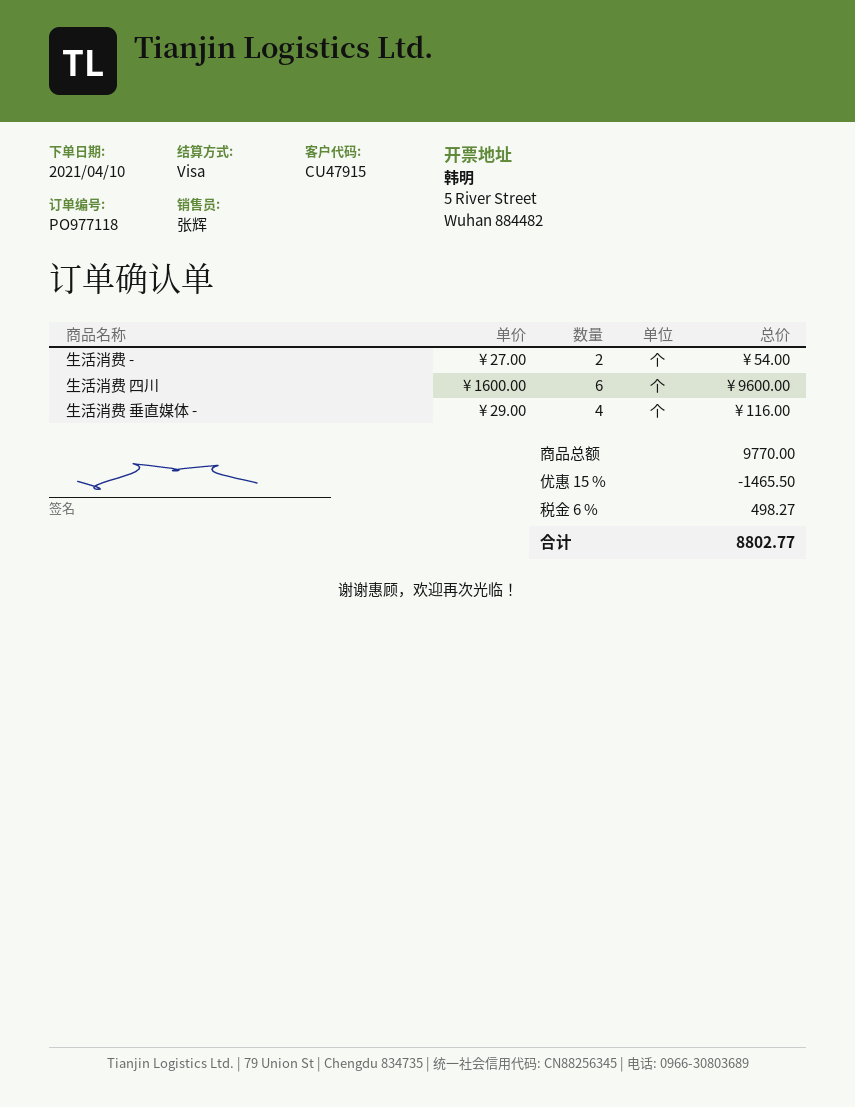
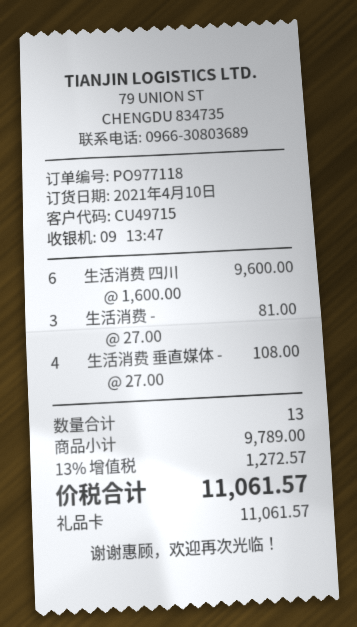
customer number: CU47915 -> CU49715
payment method: Visa -> gift card
生活消费 -: 2 x 27.00 = 54.00 -> 3 x 27.00 = 81.00
生活消费 垂直媒体 -: 4 x 29.00 = 116.00 -> 4 x 27.00 = 108.00
subtotal: 9770.00 -> 9789.00
discount: 15% = 1465.50 -> none
tax: 6% = 498.27 -> 13% = 1272.57
total: 8802.77 -> 11061.57

